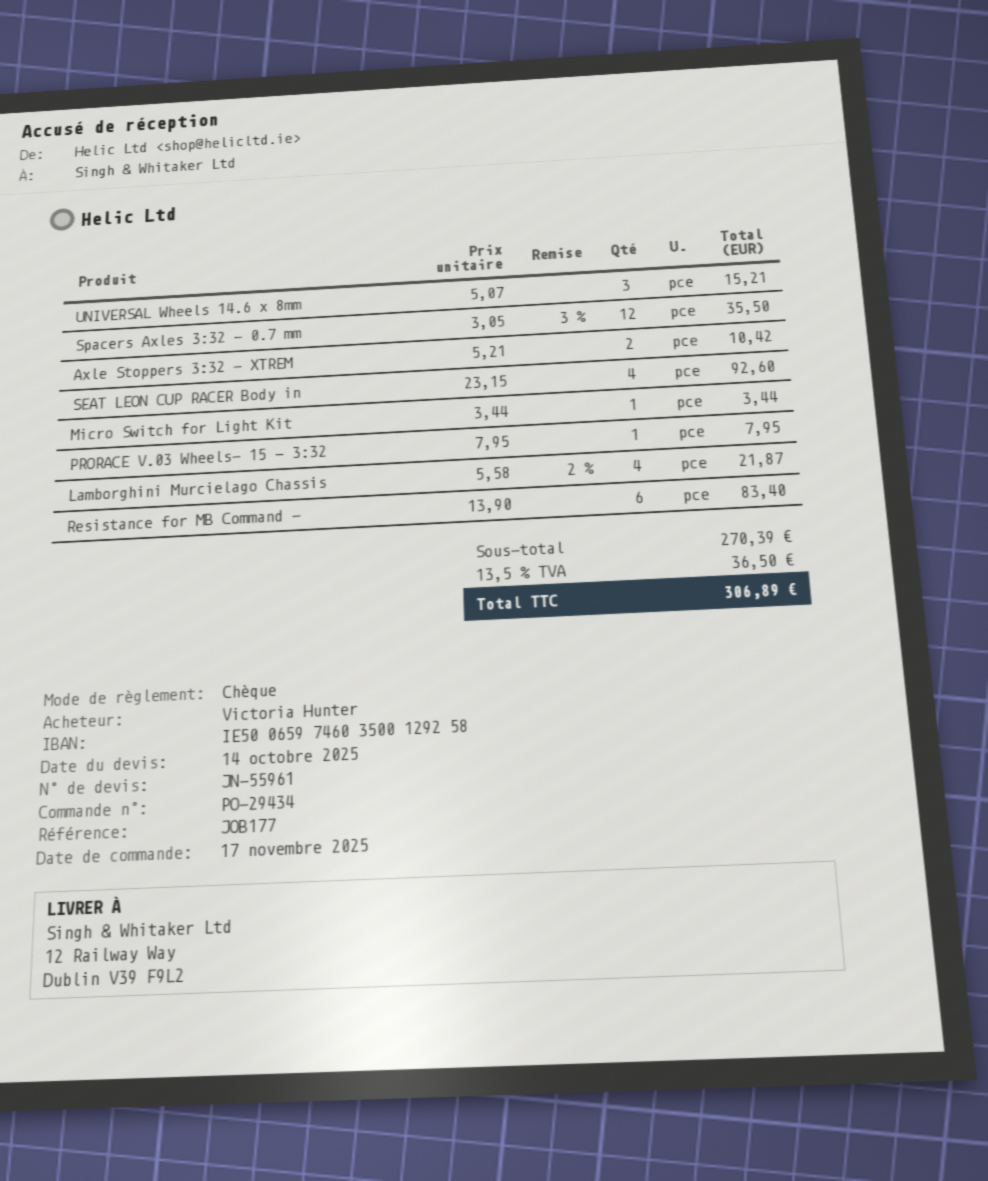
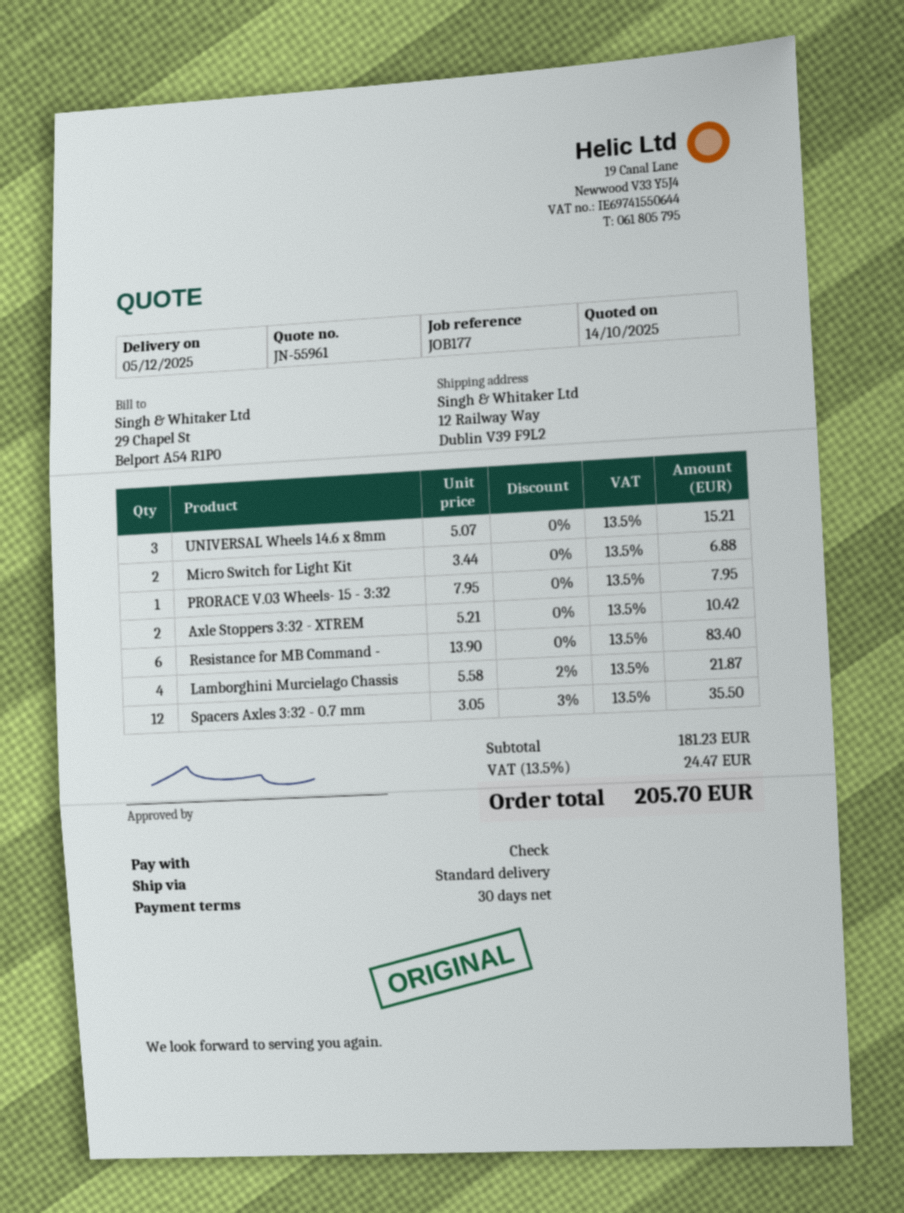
SEAT LEON CUP RACER Body in: 4 x 23.15 = 92.60 -> none
Micro Switch for Light Kit: 1 x 3.44 = 3.44 -> 2 x 3.44 = 6.88
subtotal: 270.39 -> 181.23
tax: 13.5% = 36.50 -> 13.5% = 24.47
total: 306.89 -> 205.70

